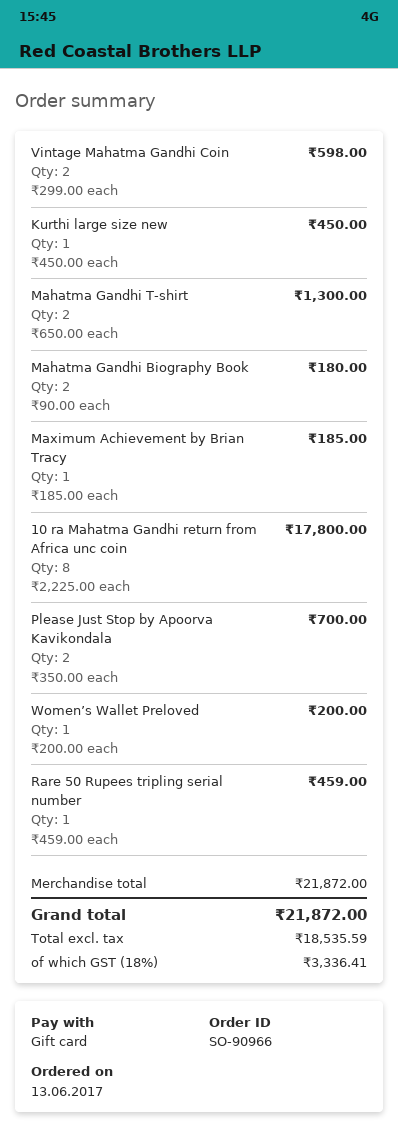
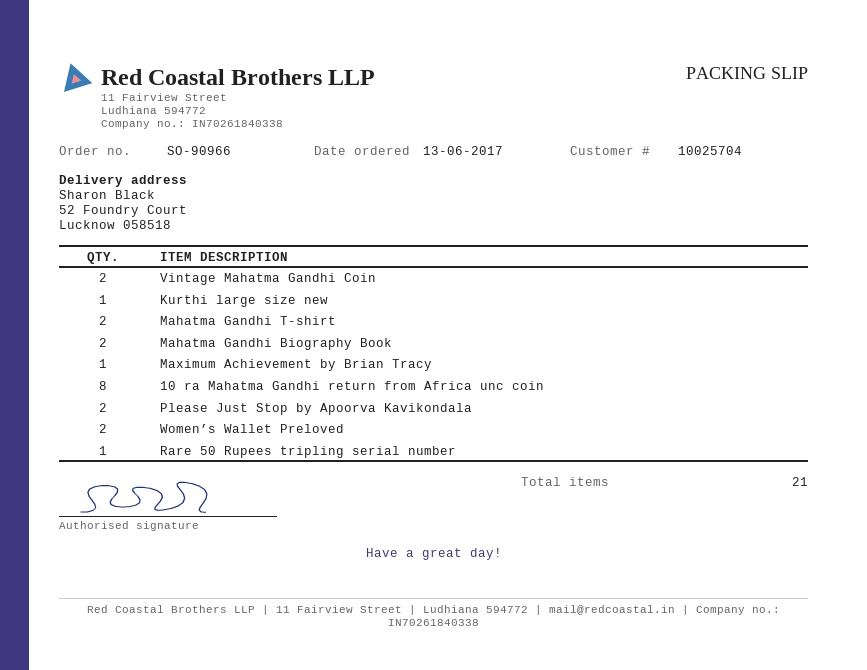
Women’s Wallet Preloved: 1 -> 2

